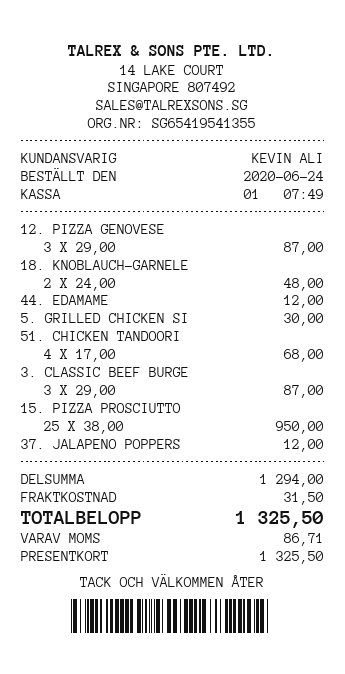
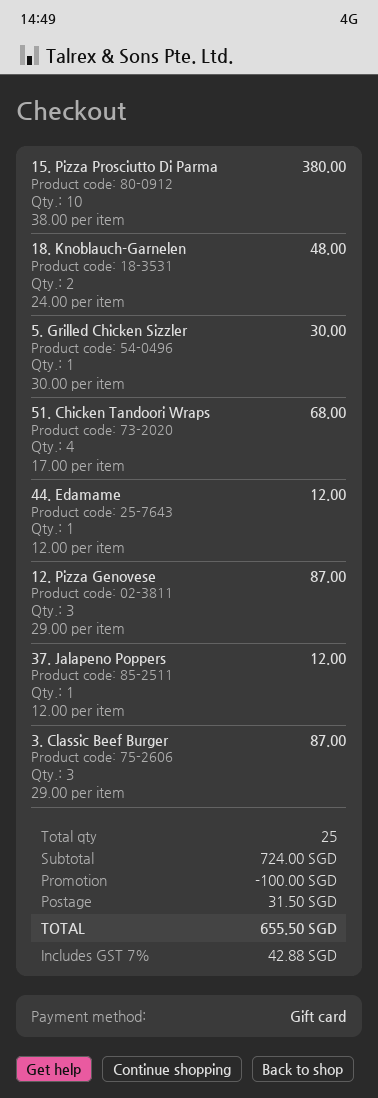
15. PIZZA PROSCIUTTO: 25 x 38.00 = 950.00 -> 10 x 38.00 = 380.00
subtotal: 1294.00 -> 724.00
discount: none -> 100.00
tax: 86.71 -> 42.88
total: 1325.50 -> 655.50

